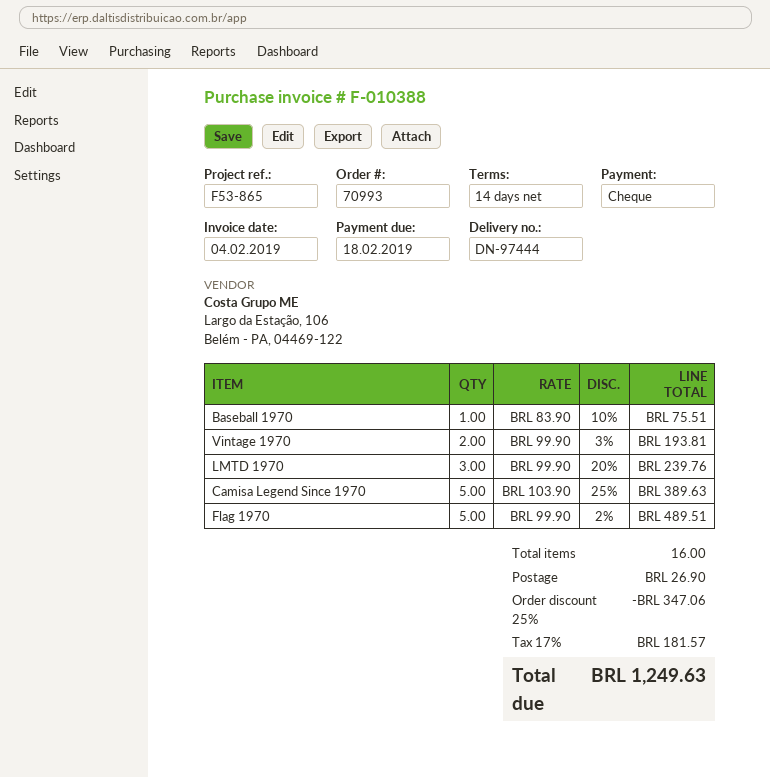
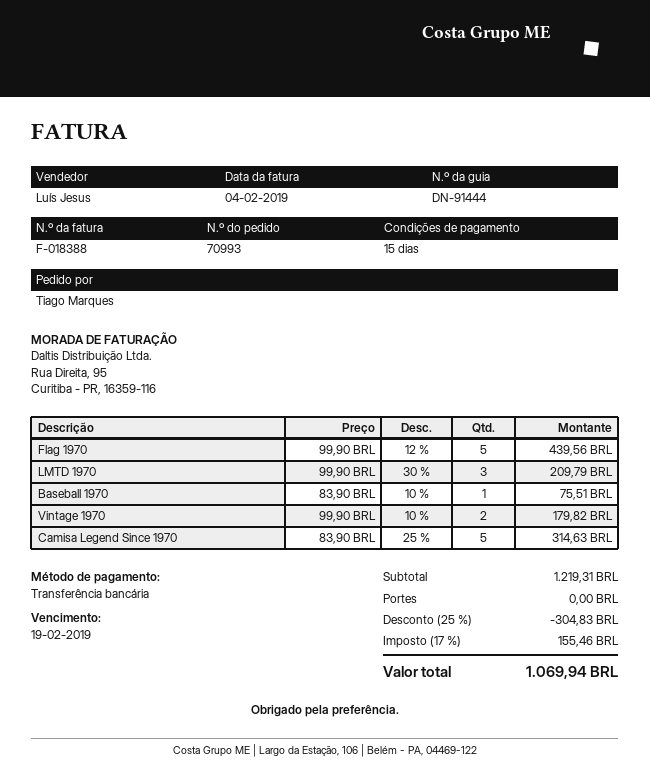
delivery note number: DN-97444 -> DN-91444
invoice number: F-010388 -> F-018388
payment terms: 14 days -> 15 days
due date: 2019-02-18 -> 2019-02-19
payment method: cheque -> bank transfer
Vintage 1970: 2 x 99.90 - 3% = 193.81 -> 2 x 99.90 - 10% = 179.82
LMTD 1970: 3 x 99.90 - 20% = 239.76 -> 3 x 99.90 - 30% = 209.79
Camisa Legend Since 1970: 5 x 103.90 - 25% = 389.63 -> 5 x 83.90 - 25% = 314.63
Flag 1970: 5 x 99.90 - 2% = 489.51 -> 5 x 99.90 - 12% = 439.56
discount: 25% = 347.06 -> 25% = 304.83
shipping: 26.90 -> 0.00
tax: 17% = 181.57 -> 17% = 155.46
total: 1249.63 -> 1069.94

